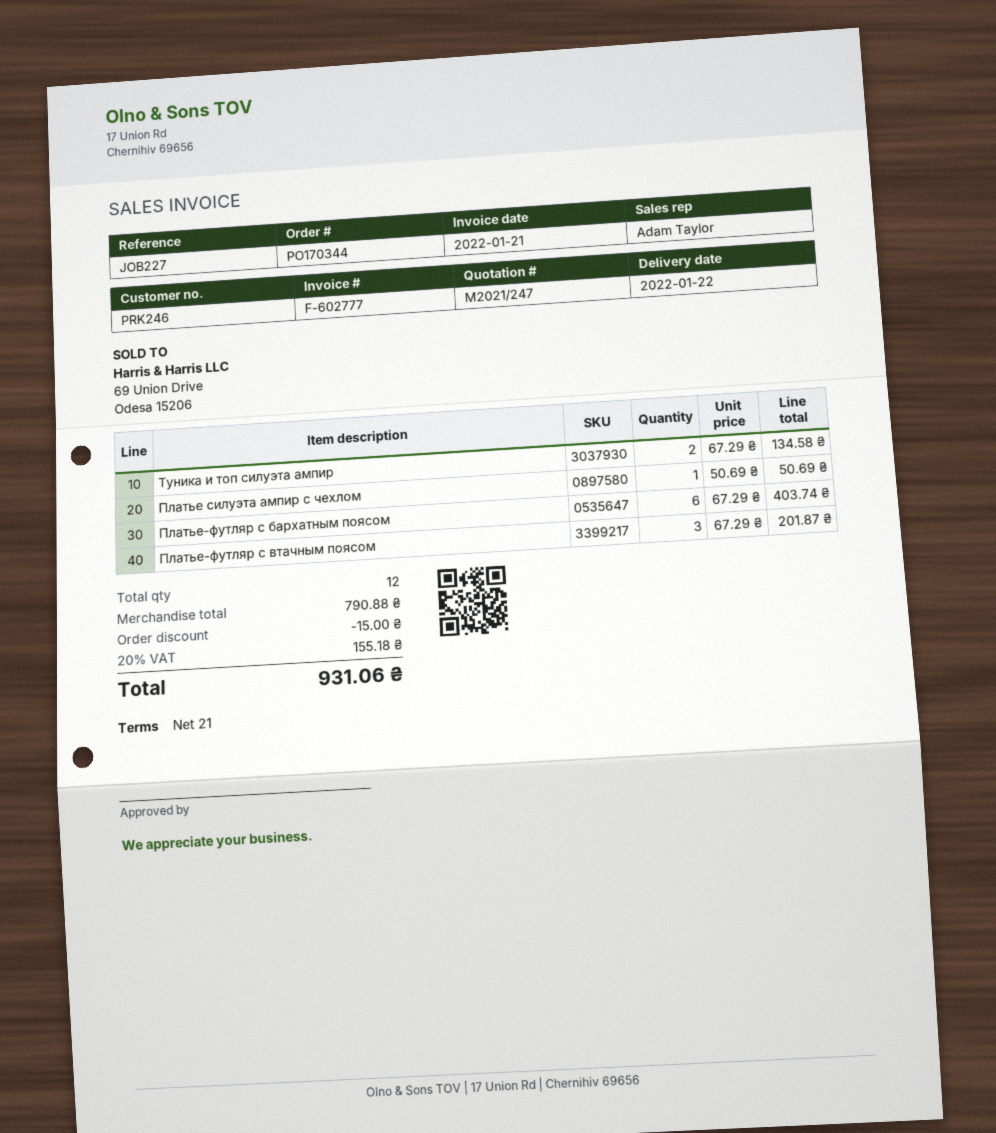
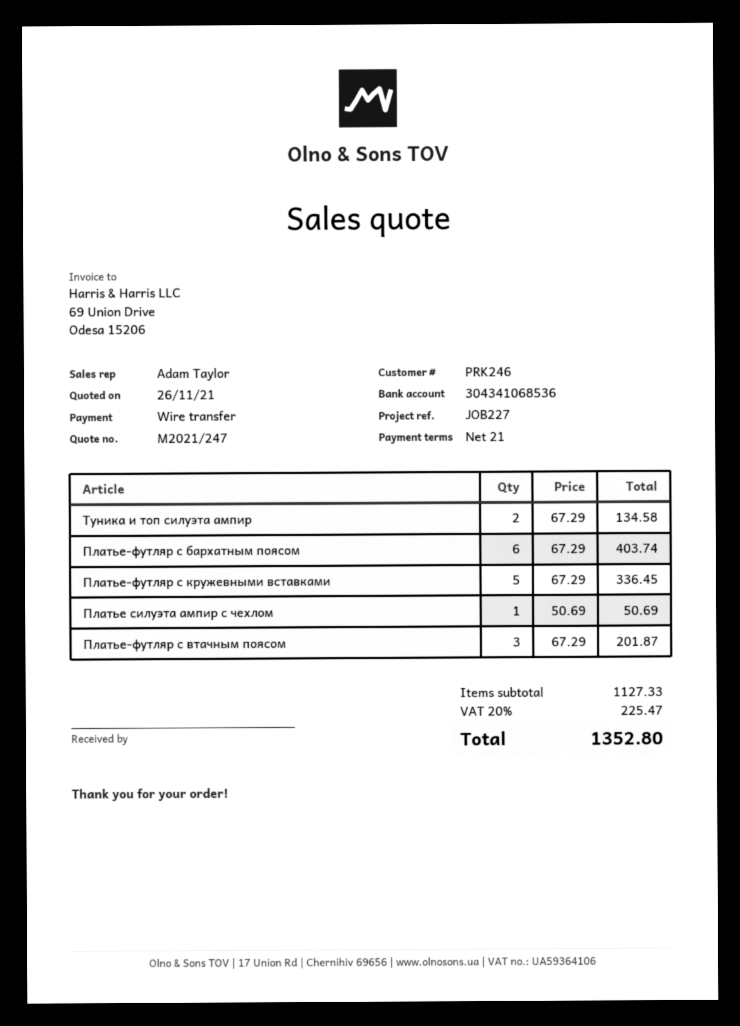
Платье-футляр с кружевными вставками: none -> 5 x 67.29 = 336.45
subtotal: 790.88 -> 1127.33
discount: 15.00 -> none
tax: 20% = 155.18 -> 20% = 225.47
total: 931.06 -> 1352.80

